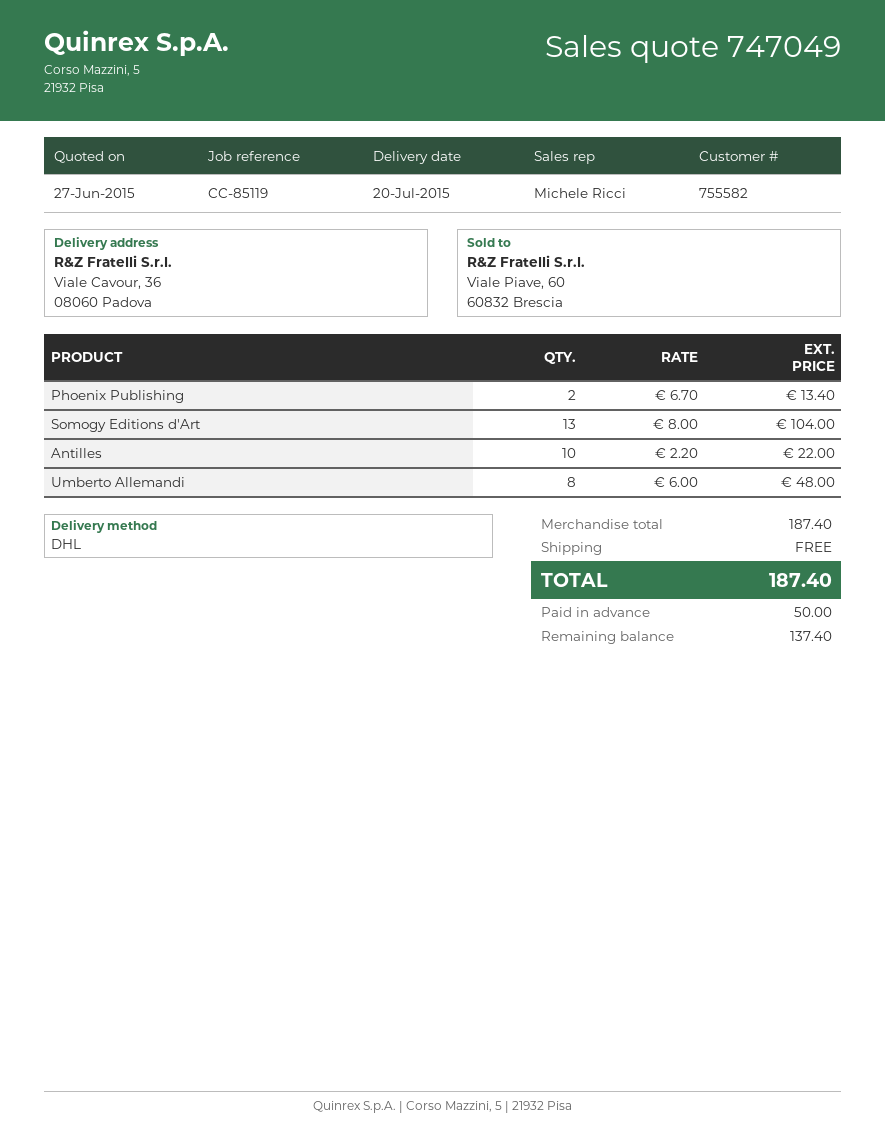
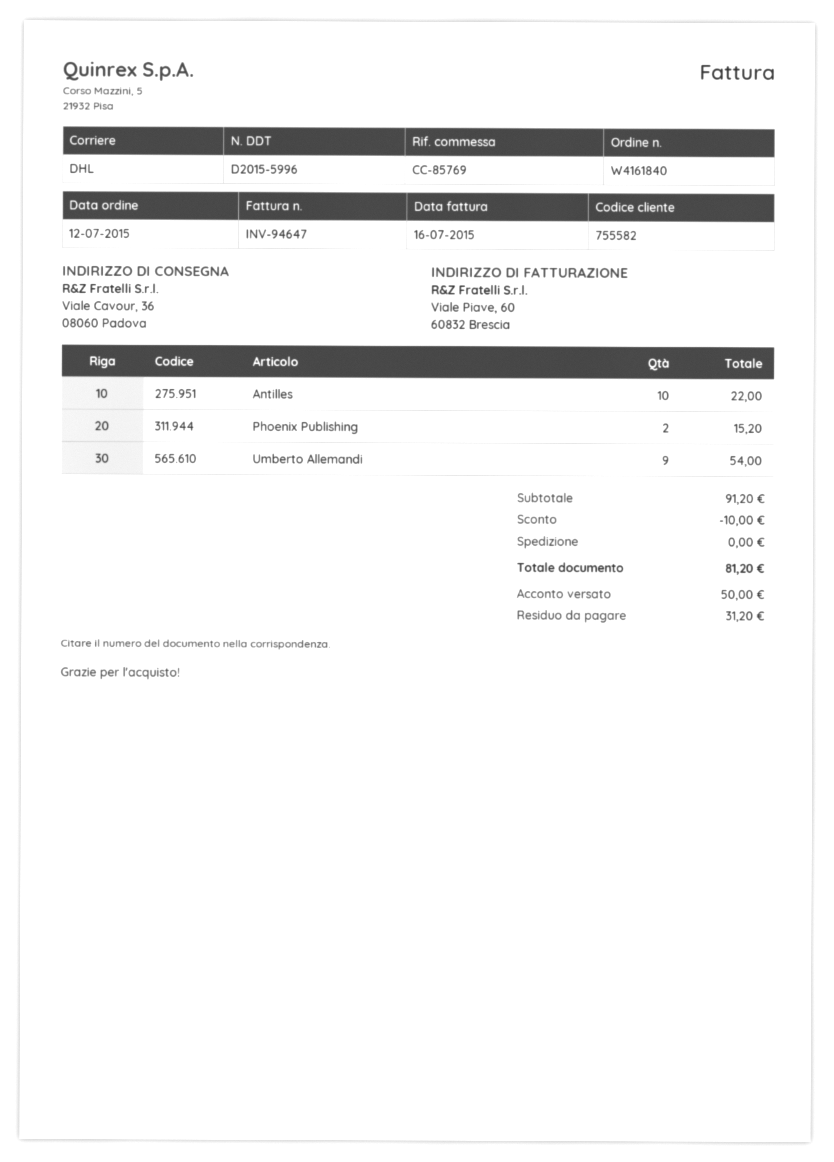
reference: CC-85119 -> CC-85769
Phoenix Publishing: 2 for 13.40 -> 2 for 15.20
Somogy Editions d'Art: 13 for 104.00 -> none
Umberto Allemandi: 8 for 48.00 -> 9 for 54.00
subtotal: 187.40 -> 91.20
discount: none -> 10.00
total: 187.40 -> 81.20
balance: 137.40 -> 31.20

